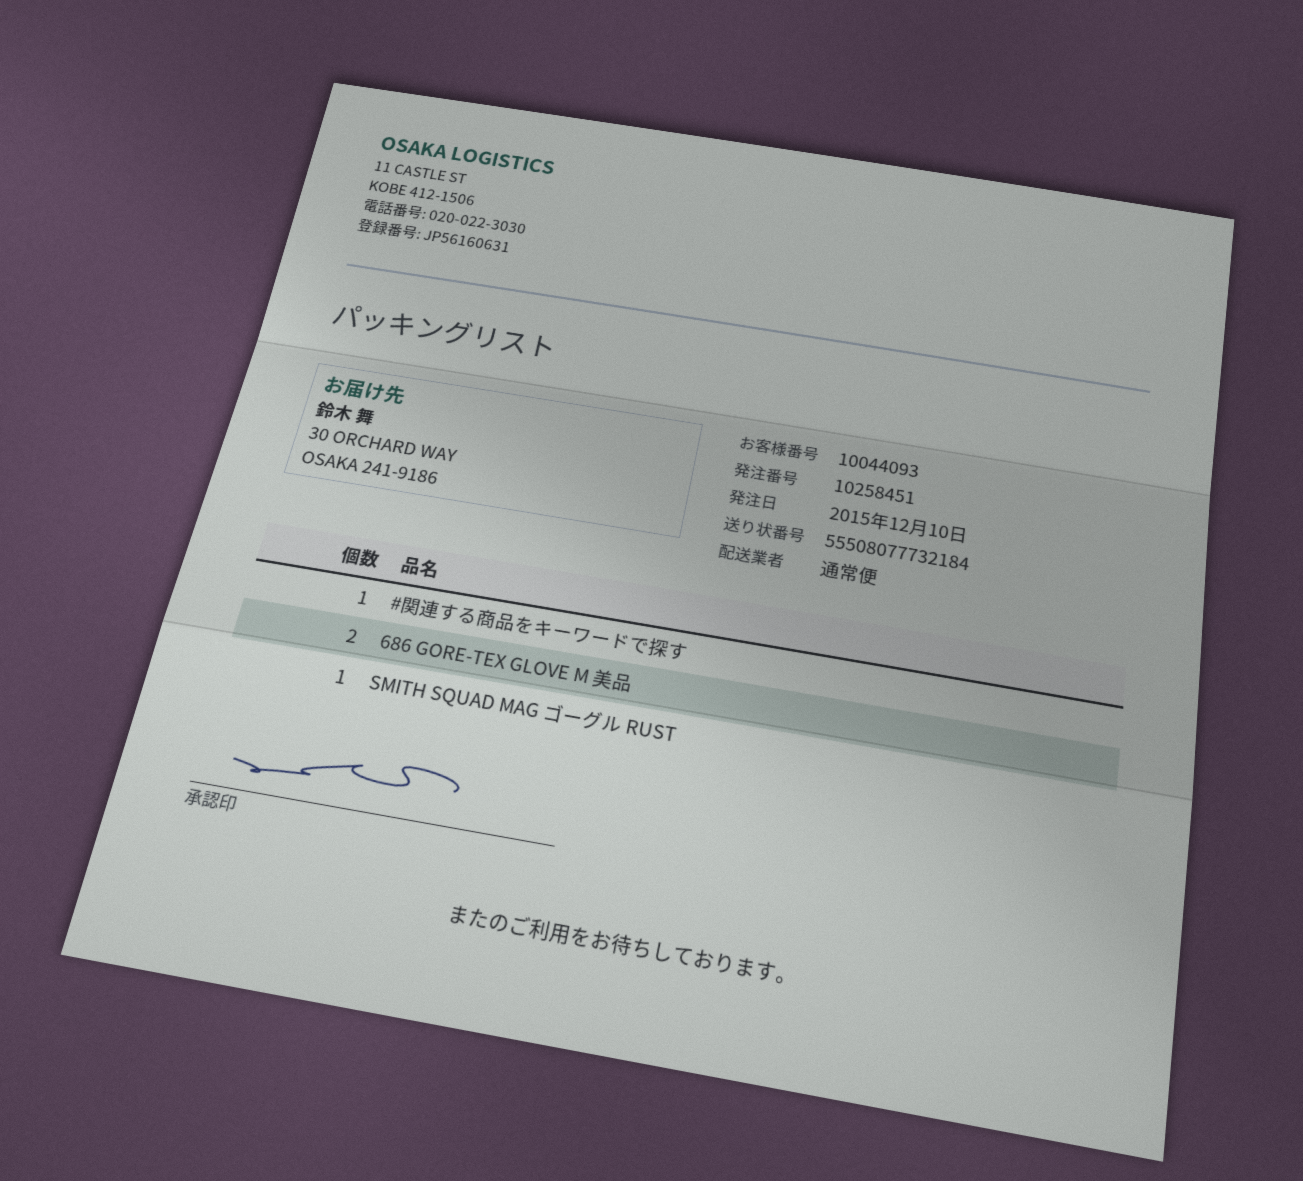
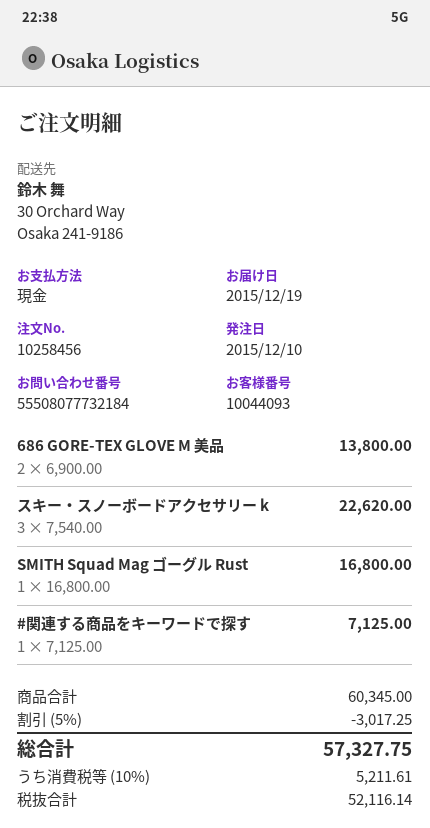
order number: 10258451 -> 10258456
スキー・スノーボードアクセサリー k: none -> 3

